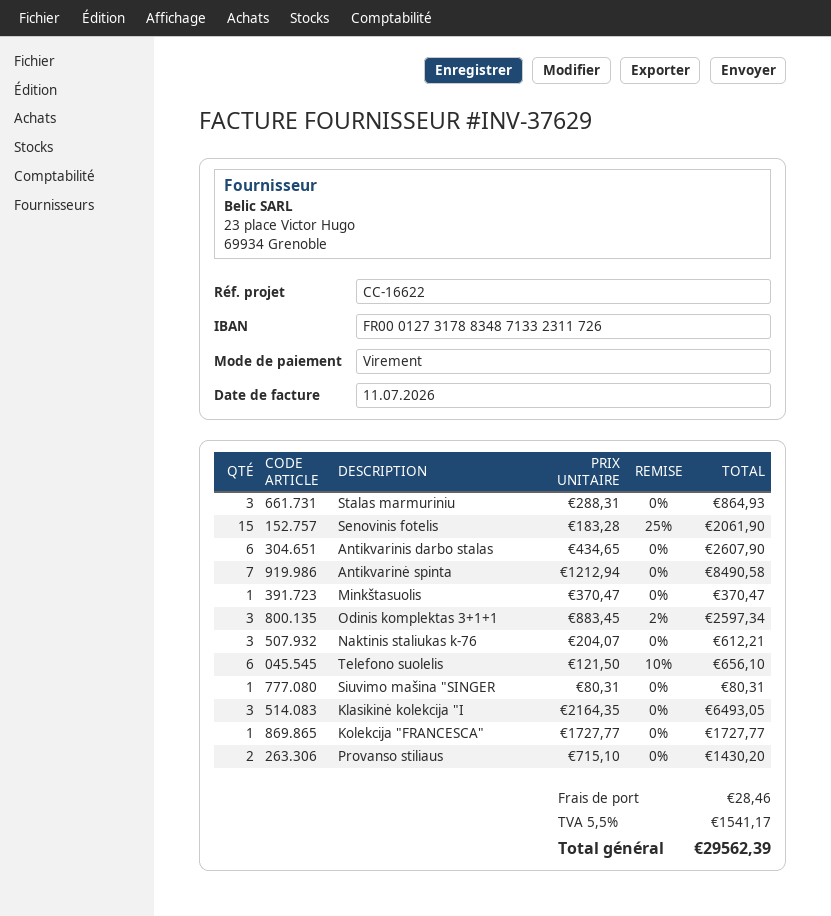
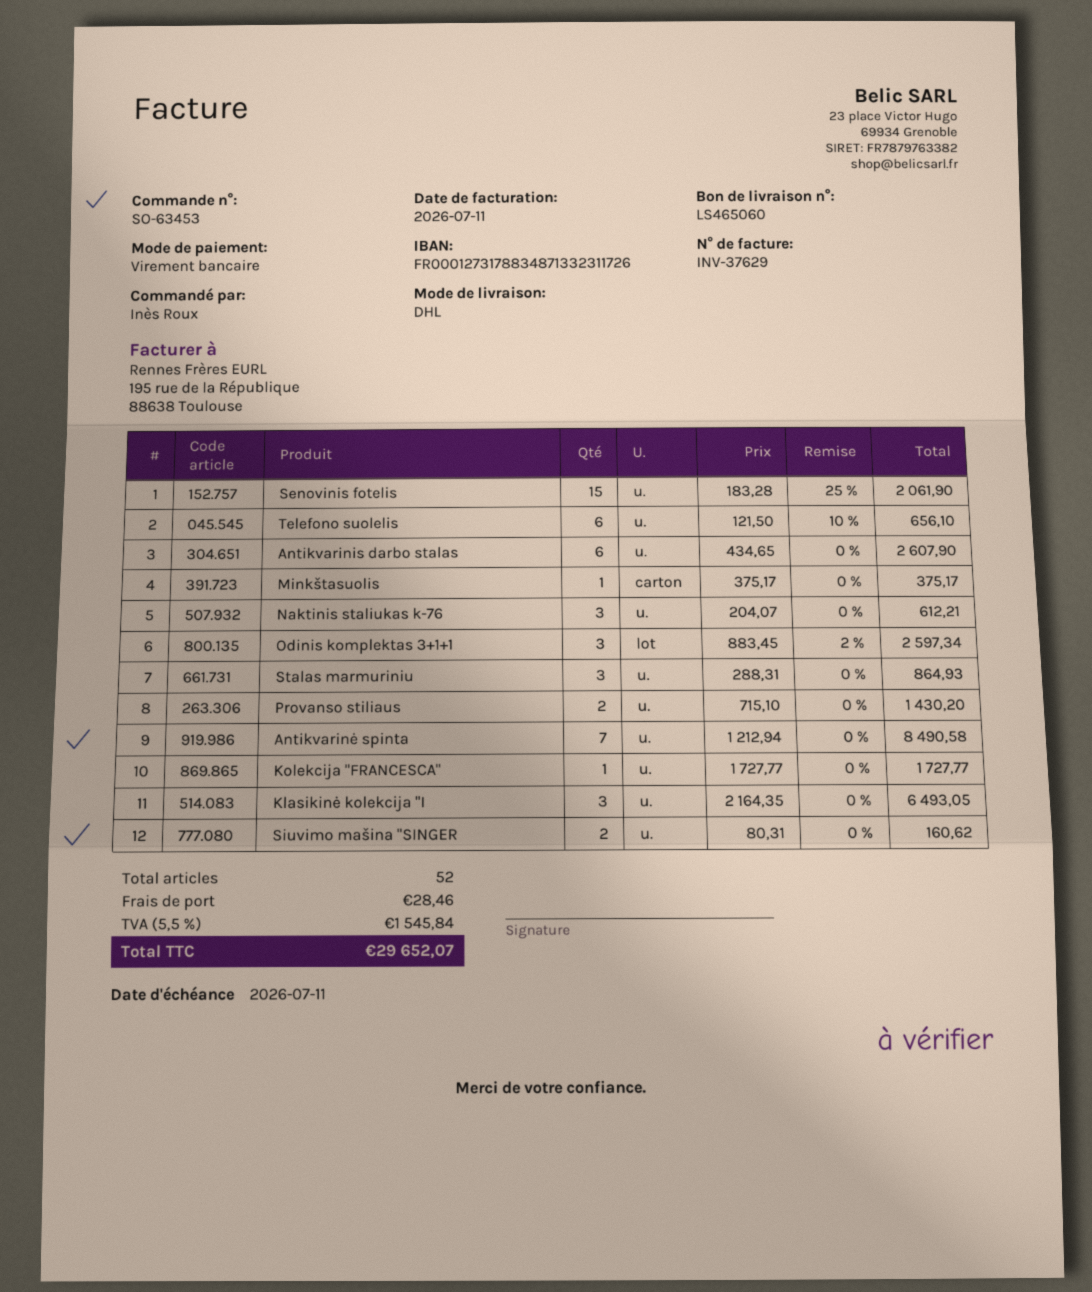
Minkštasuolis: 1 x 370.47 = 370.47 -> 1 x 375.17 = 375.17
Siuvimo mašina "SINGER: 1 x 80.31 = 80.31 -> 2 x 80.31 = 160.62
tax: 5.5% = 1541.17 -> 5.5% = 1545.84
total: 29562.39 -> 29652.07

